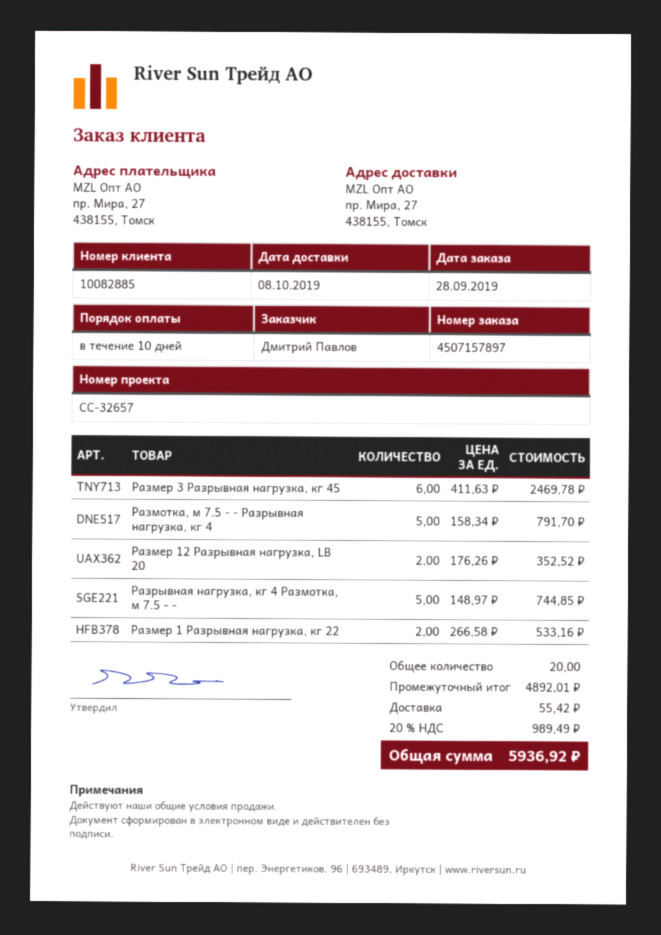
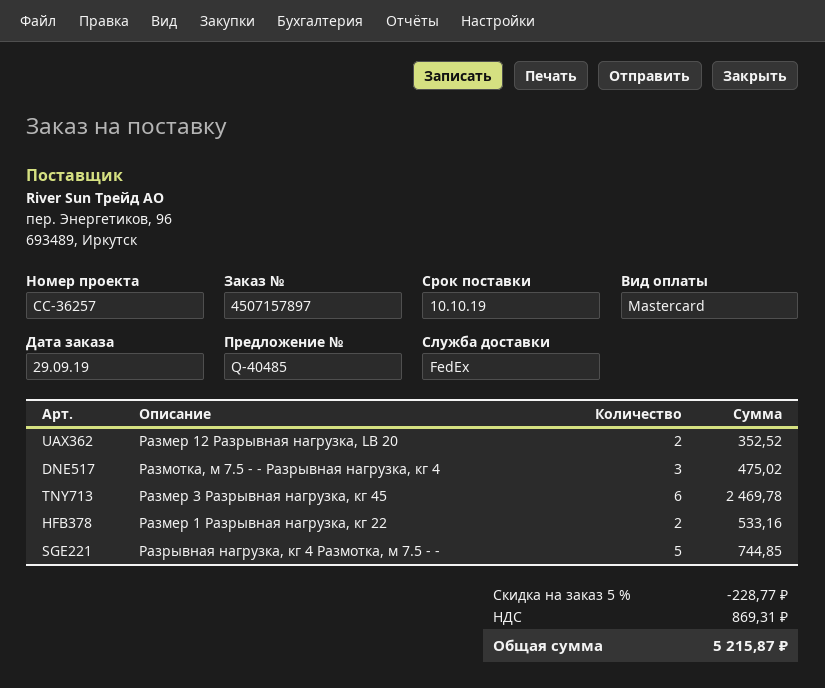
order date: 2019-09-28 -> 2019-09-29
delivery date: 2019-10-08 -> 2019-10-10
reference: CC-32657 -> CC-36257
Размотка, м 7.5 - - Разрывная нагрузка, кг 4: 5 for 791.70 -> 3 for 475.02
discount: none -> 5% = 228.77
shipping: 55.42 -> none
tax: 989.49 -> 869.31
total: 5936.92 -> 5215.87

